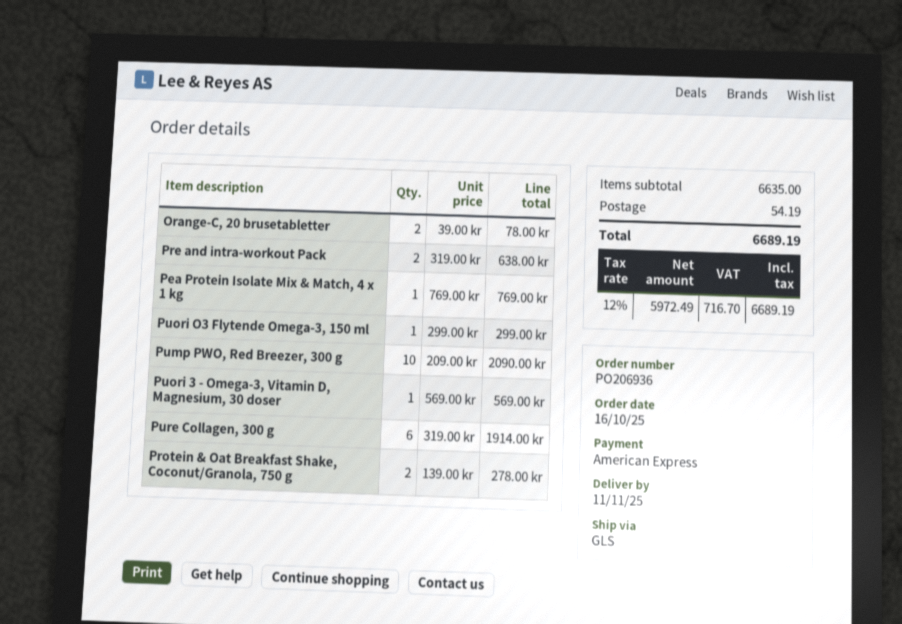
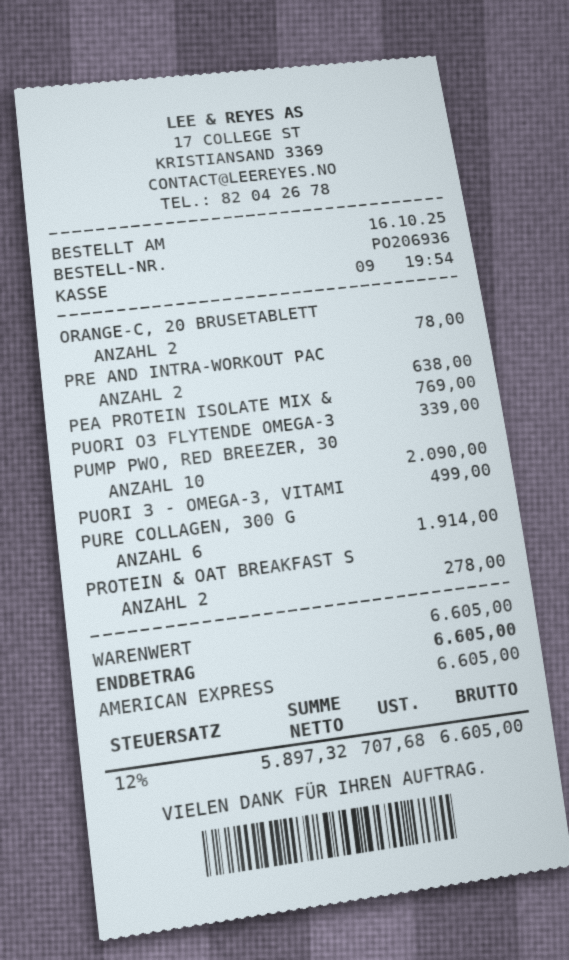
Puori O3 Flytende Omega-3, 150 ml: 1 for 299.00 -> 1 for 339.00
Puori 3 - Omega-3, Vitamin D, Magnesium, 30 doser: 1 for 569.00 -> 1 for 499.00
subtotal: 6635.00 -> 6605.00
shipping: 54.19 -> none
net: 5972.49 -> 5897.32
tax: 12% = 716.70 -> 12% = 707.68
total: 6689.19 -> 6605.00

